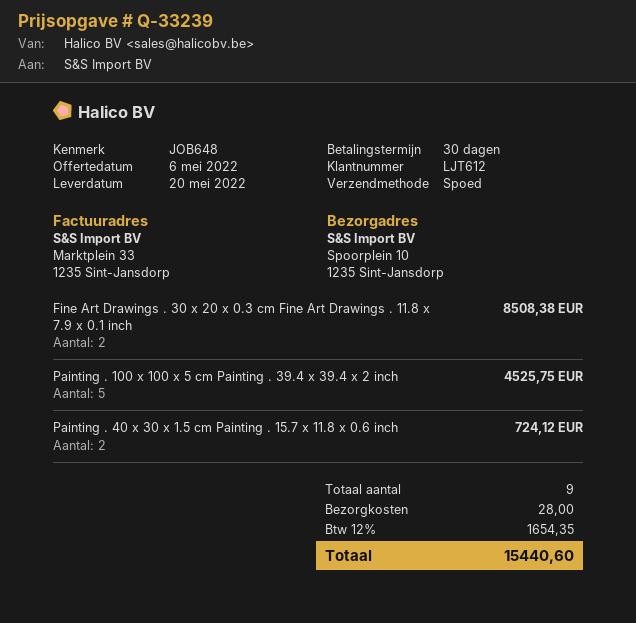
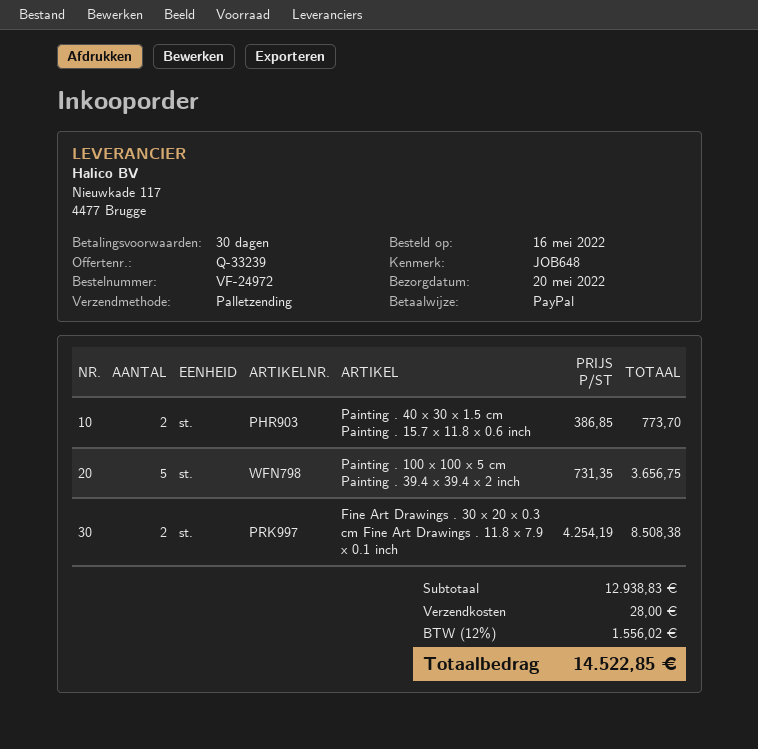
shipping method: express -> pallet freight
Painting . 100 x 100 x 5 cm Painting . 39.4 x 39.4 x 2 inch: 5 for 4525.75 -> 5 for 3656.75
Painting . 40 x 30 x 1.5 cm Painting . 15.7 x 11.8 x 0.6 inch: 2 for 724.12 -> 2 for 773.70
tax: 12% = 1654.35 -> 12% = 1556.02
total: 15440.60 -> 14522.85

